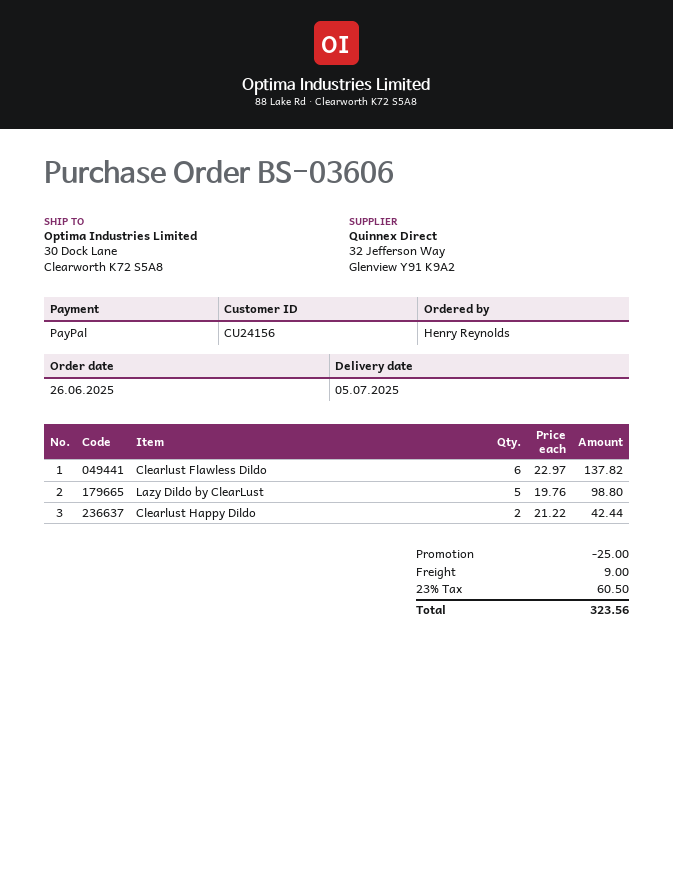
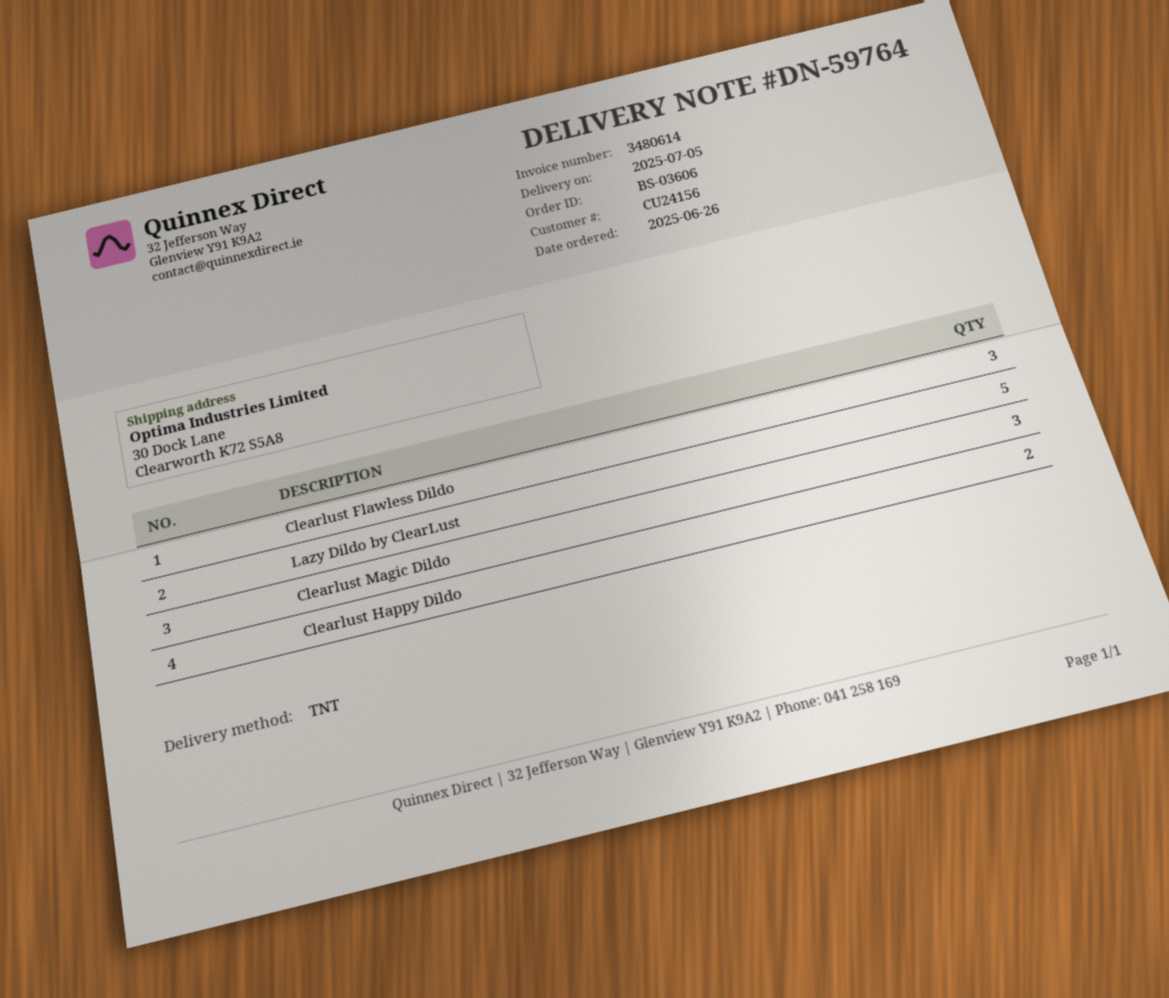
Clearlust Flawless Dildo: 6 -> 3
Clearlust Magic Dildo: none -> 3

